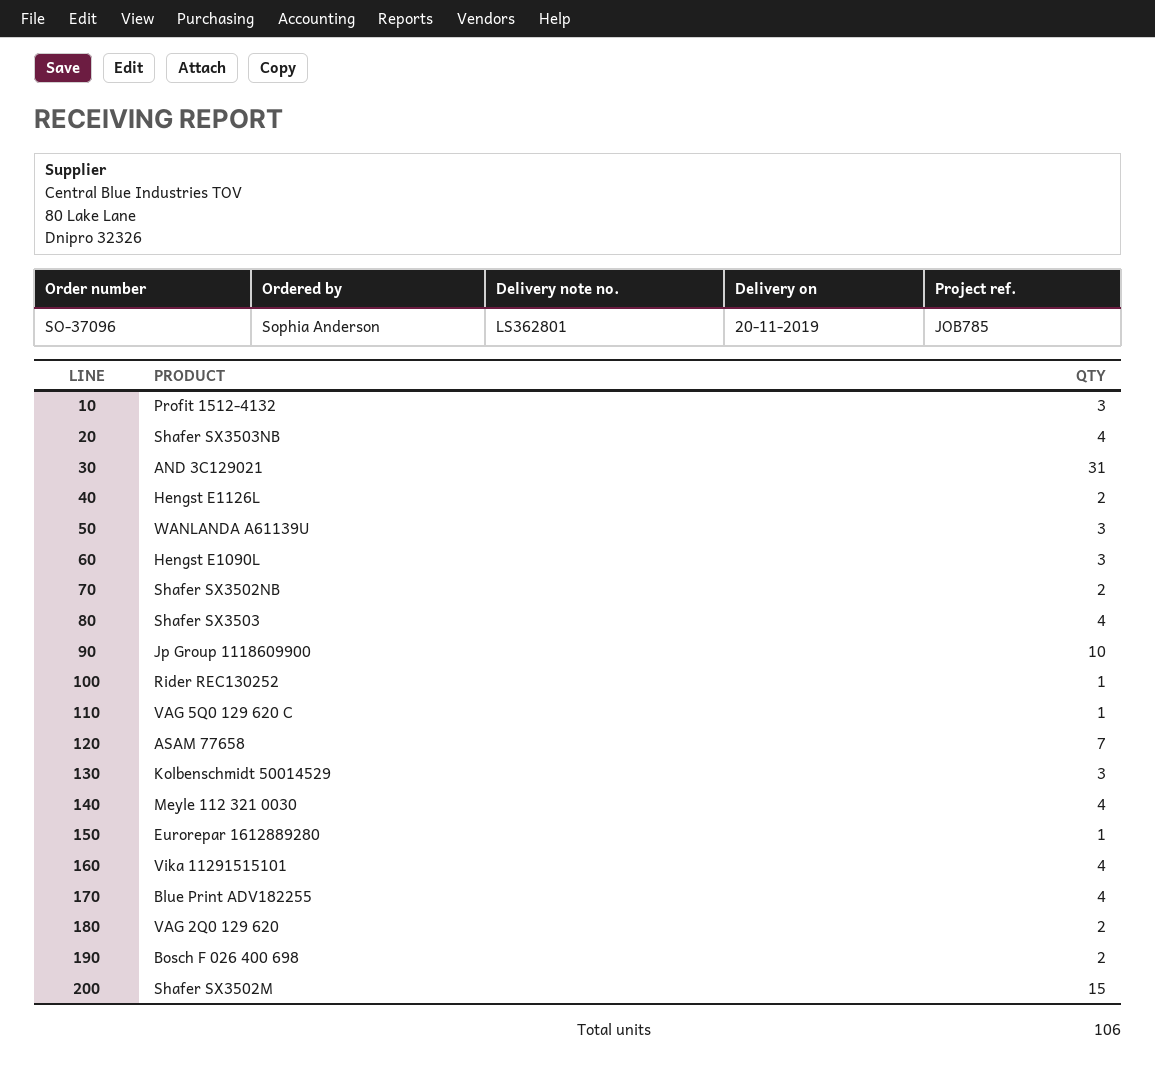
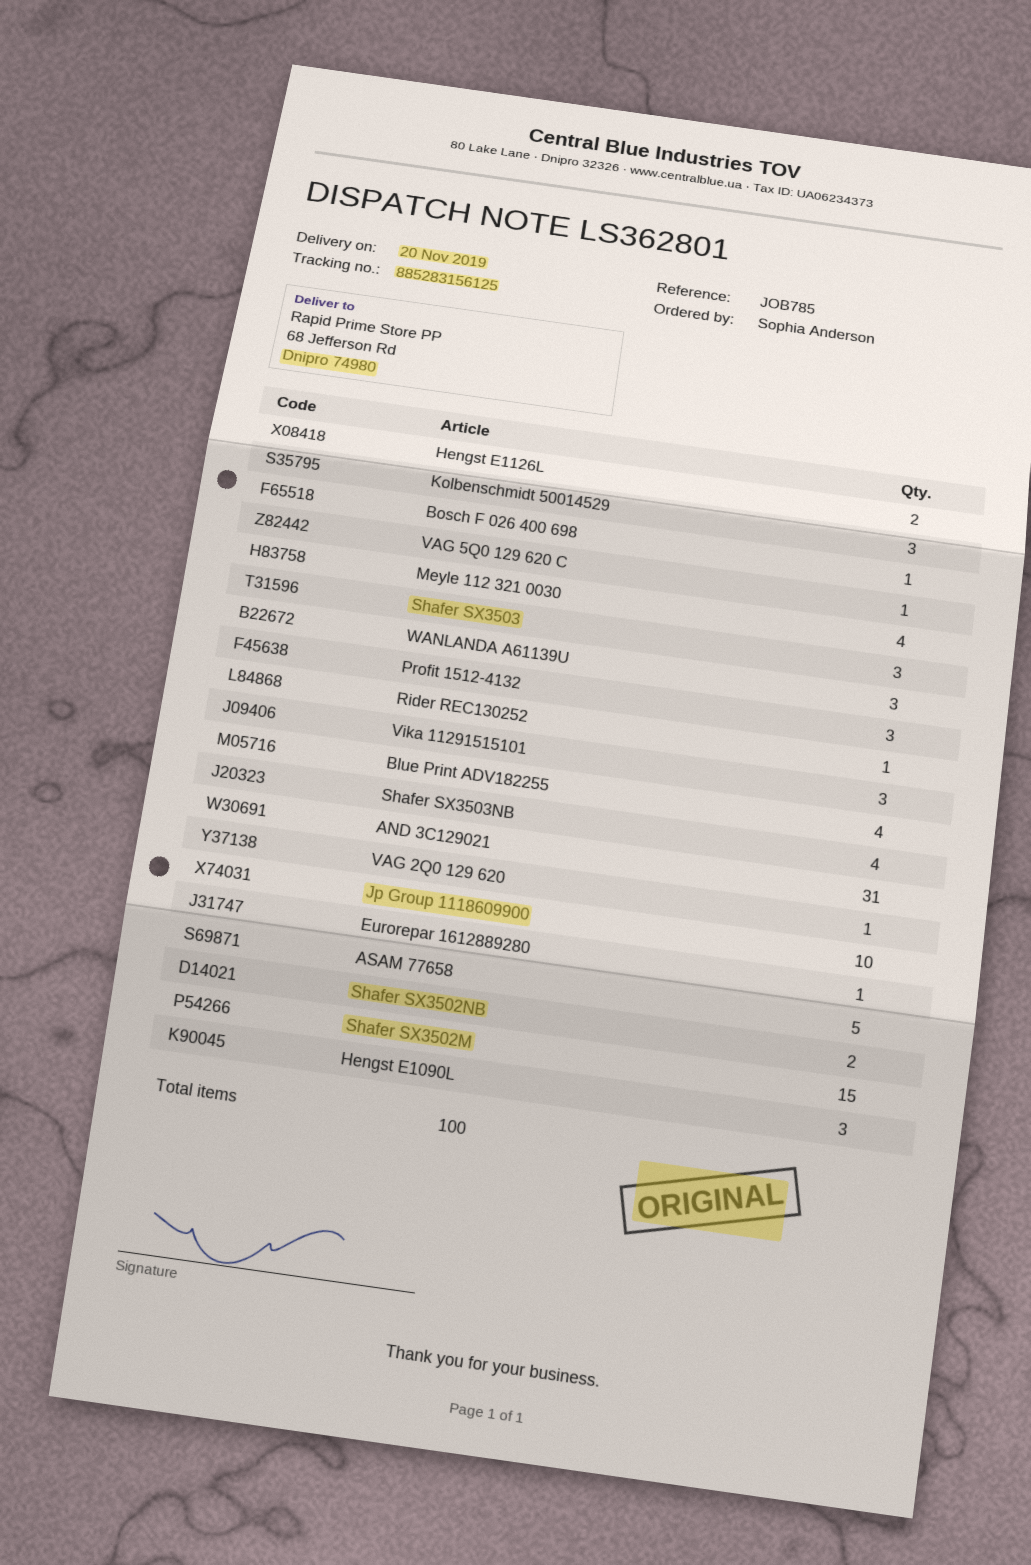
Shafer SX3503: 4 -> 3
ASAM 77658: 7 -> 5
Vika 11291515101: 4 -> 3
VAG 2Q0 129 620: 2 -> 1
Bosch F 026 400 698: 2 -> 1
total quantity: 106 -> 100

